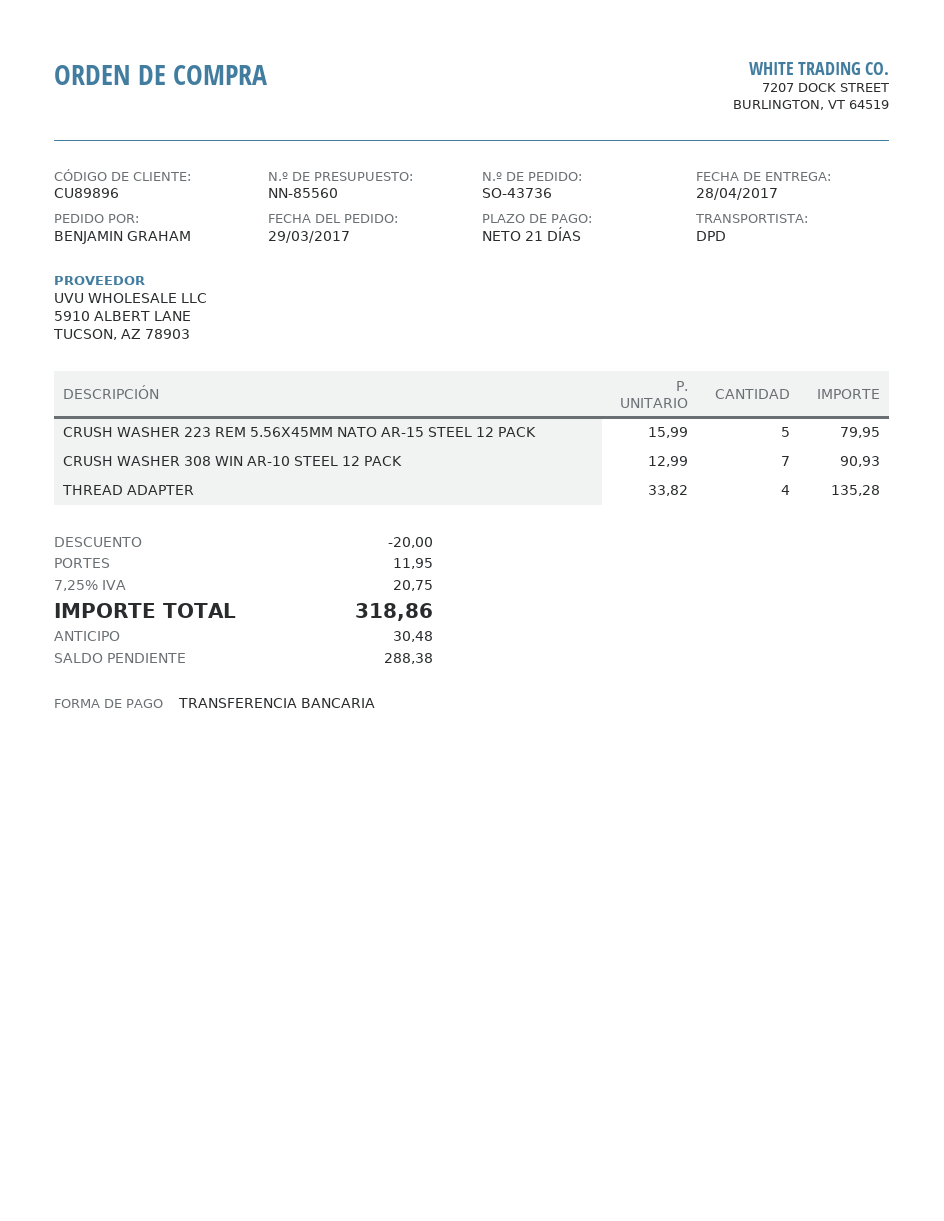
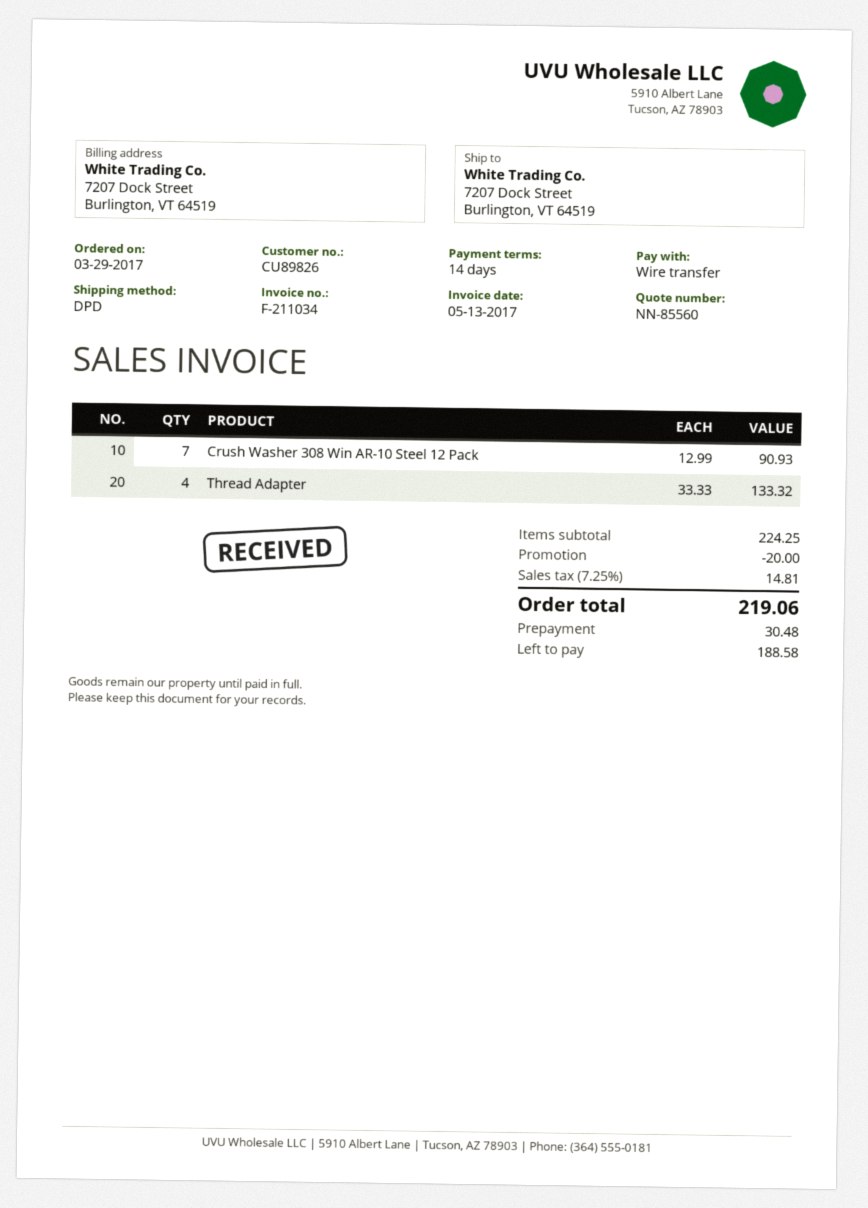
payment terms: 21 days -> 14 days
customer number: CU89896 -> CU89826
CRUSH WASHER 223 REM 5.56X45MM NATO AR-15 STEEL 12 PACK: 5 x 15.99 = 79.95 -> none
THREAD ADAPTER: 4 x 33.82 = 135.28 -> 4 x 33.33 = 133.32
shipping: 11.95 -> none
tax: 7.25% = 20.75 -> 7.25% = 14.81
total: 318.86 -> 219.06
balance: 288.38 -> 188.58

